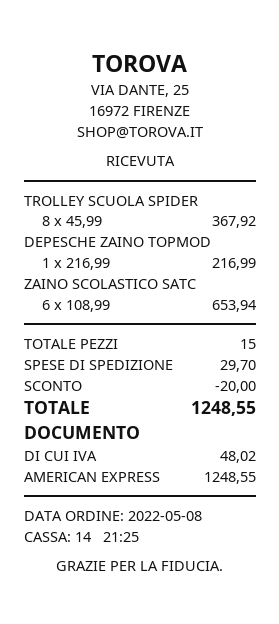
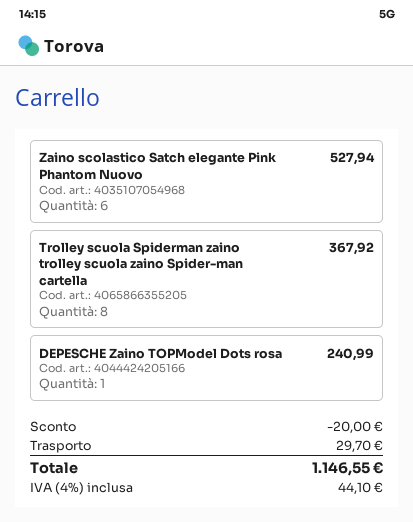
DEPESCHE ZAINO TOPMOD: 1 for 216.99 -> 1 for 240.99
ZAINO SCOLASTICO SATC: 6 for 653.94 -> 6 for 527.94
tax: 48.02 -> 44.10
total: 1248.55 -> 1146.55

